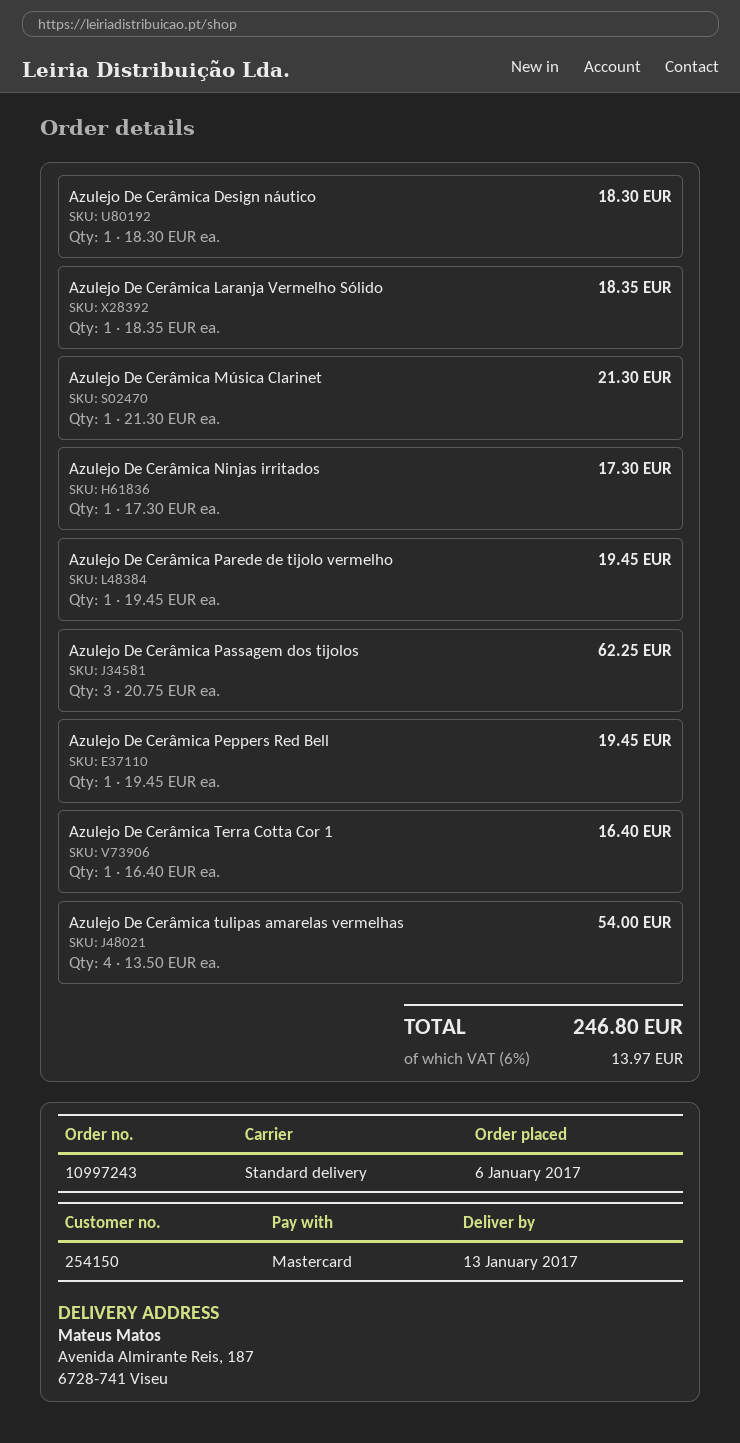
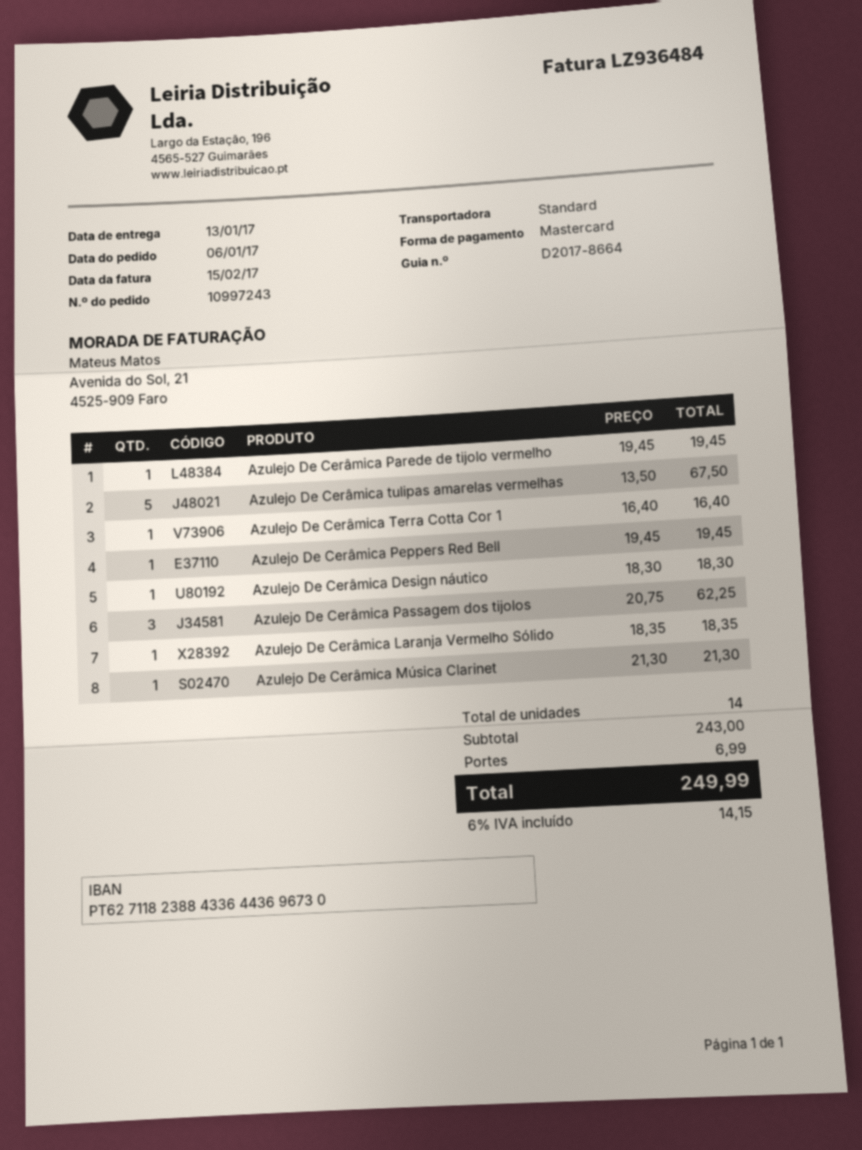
Azulejo De Cerâmica Ninjas irritados: 1 x 17.30 = 17.30 -> none
Azulejo De Cerâmica tulipas amarelas vermelhas: 4 x 13.50 = 54.00 -> 5 x 13.50 = 67.50
shipping: none -> 6.99
tax: 6% = 13.97 -> 6% = 14.15
total: 246.80 -> 249.99

